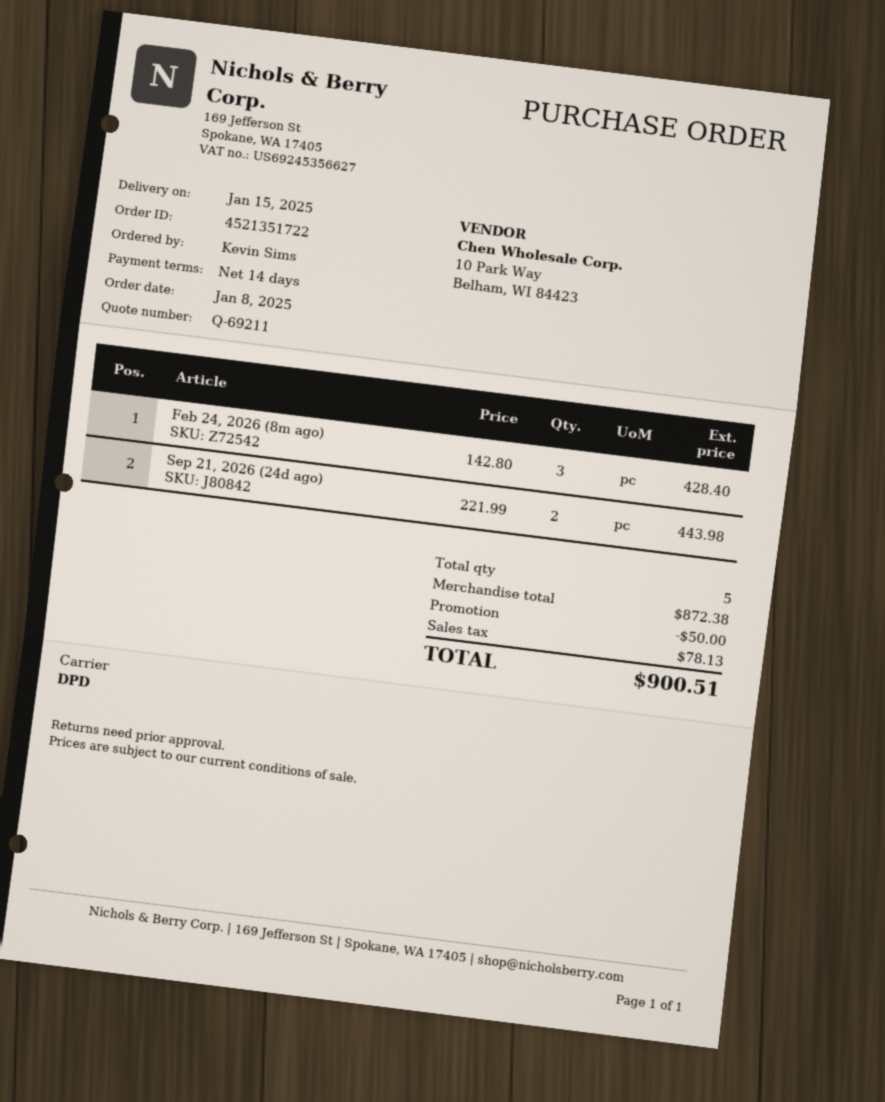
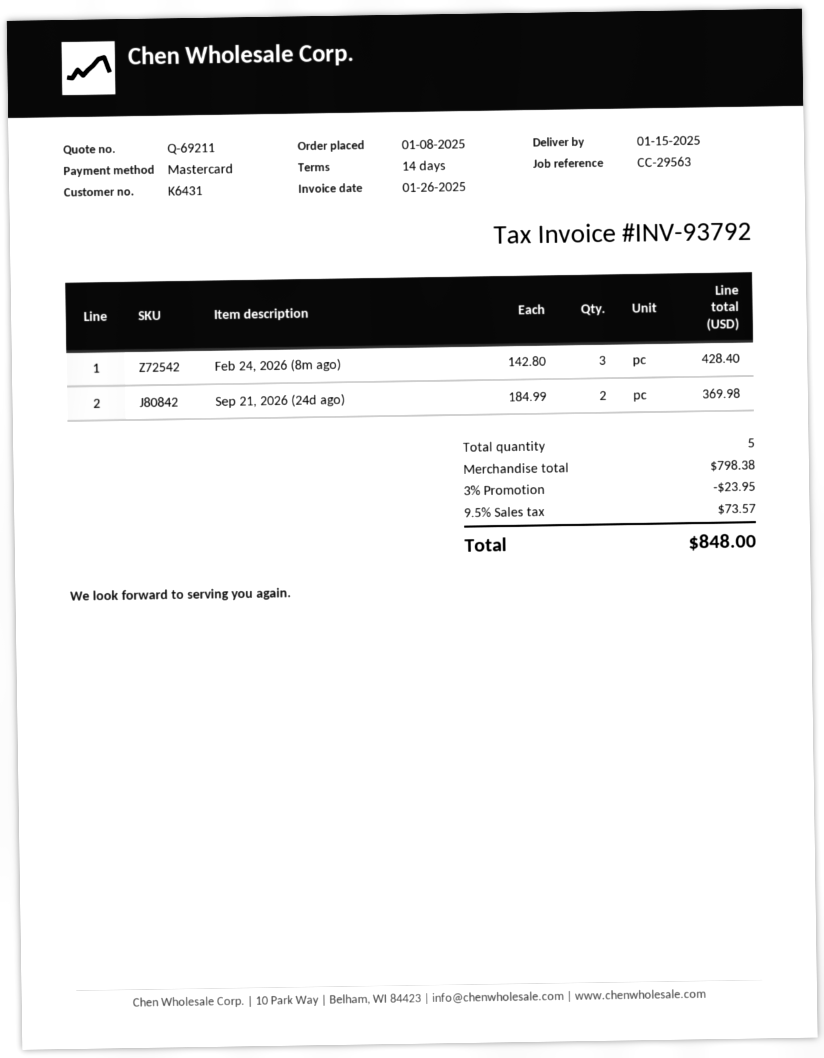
Sep 21, 2026 (24d ago): 2 x 221.99 = 443.98 -> 2 x 184.99 = 369.98
subtotal: 872.38 -> 798.38
discount: 50.00 -> 23.95
tax: 78.13 -> 73.57
total: 900.51 -> 848.00

